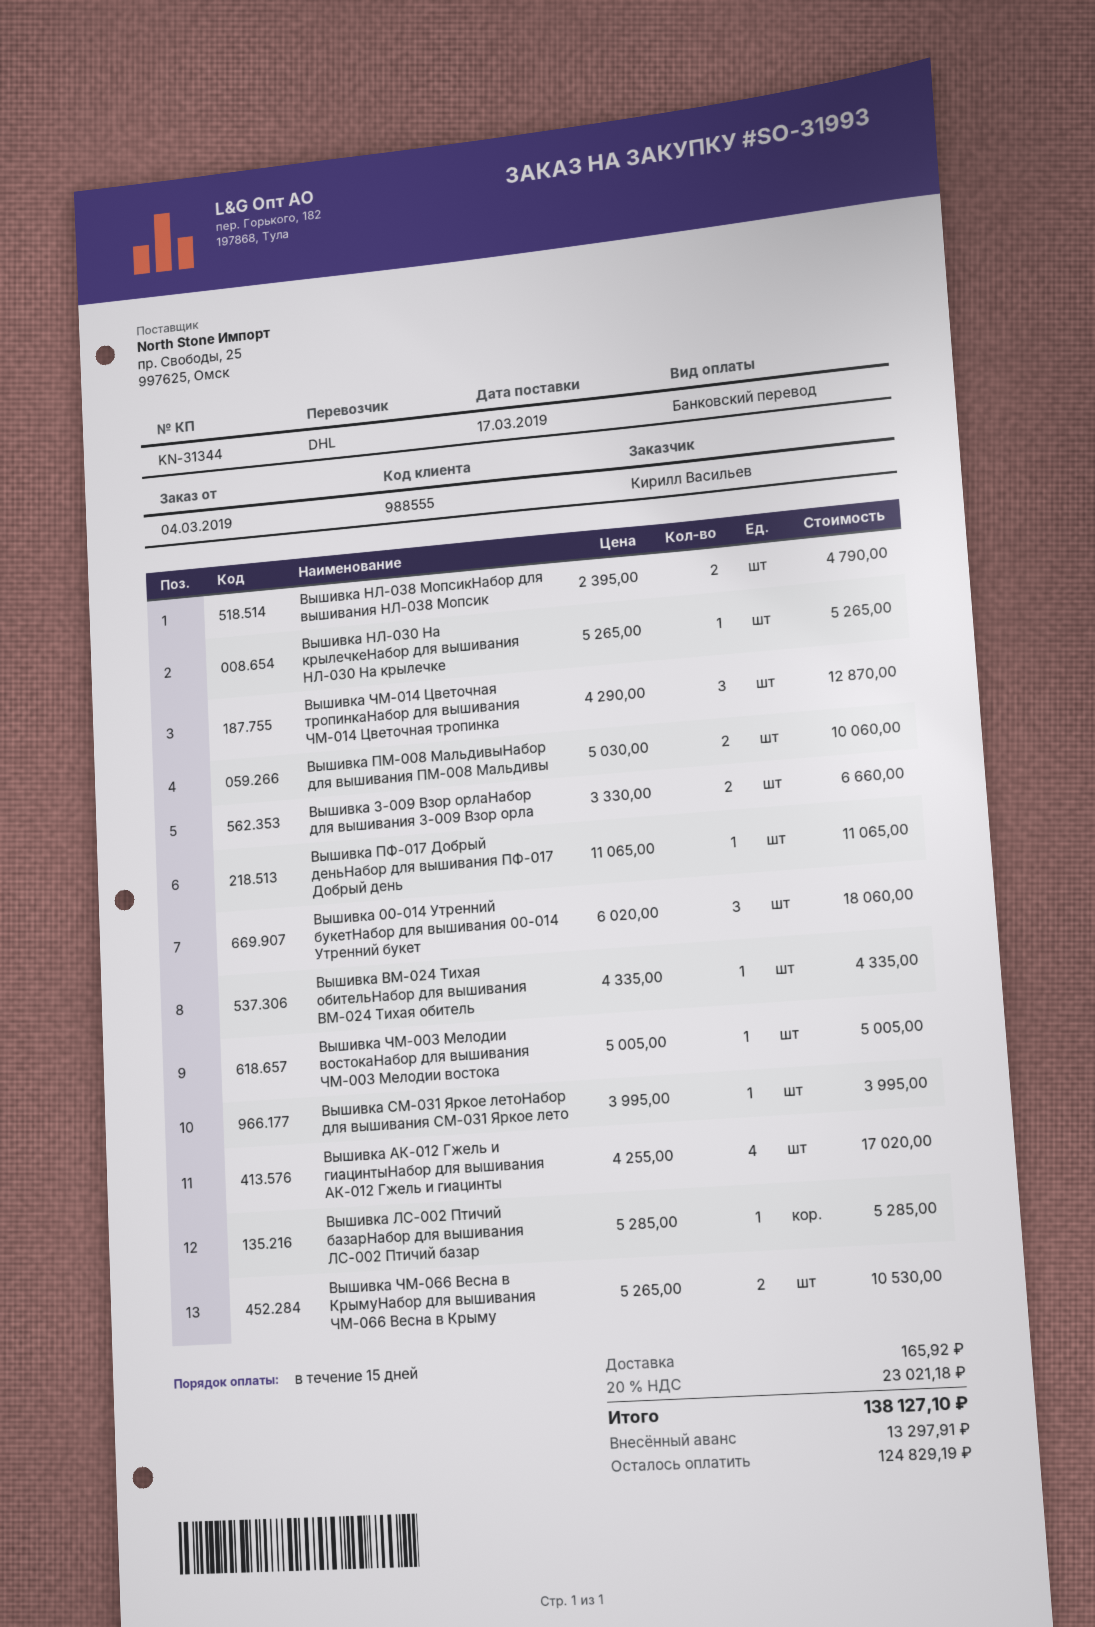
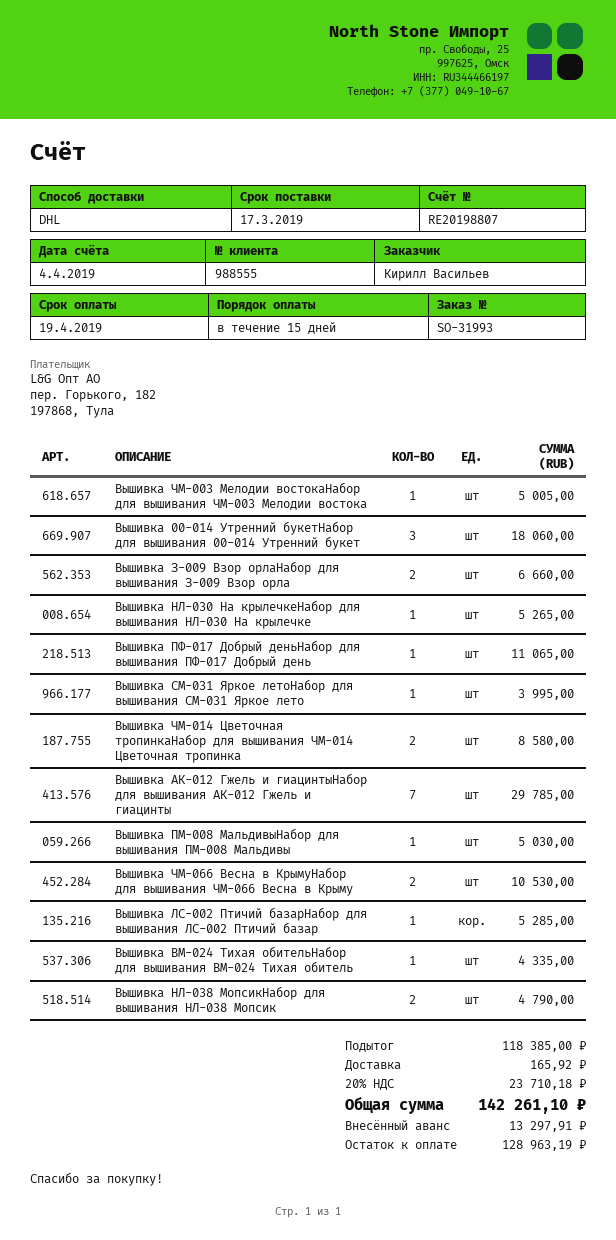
Вышивка ЧМ-014 Цветочная тропинкаНабор для вышивания ЧМ-014 Цветочная тропинка: 3 for 12870.00 -> 2 for 8580.00
Вышивка ПМ-008 МальдивыНабор для вышивания ПМ-008 Мальдивы: 2 for 10060.00 -> 1 for 5030.00
Вышивка АК-012 Гжель и гиацинтыНабор для вышивания АК-012 Гжель и гиацинты: 4 for 17020.00 -> 7 for 29785.00
tax: 20% = 23021.18 -> 20% = 23710.18
total: 138127.10 -> 142261.10
balance: 124829.19 -> 128963.19

